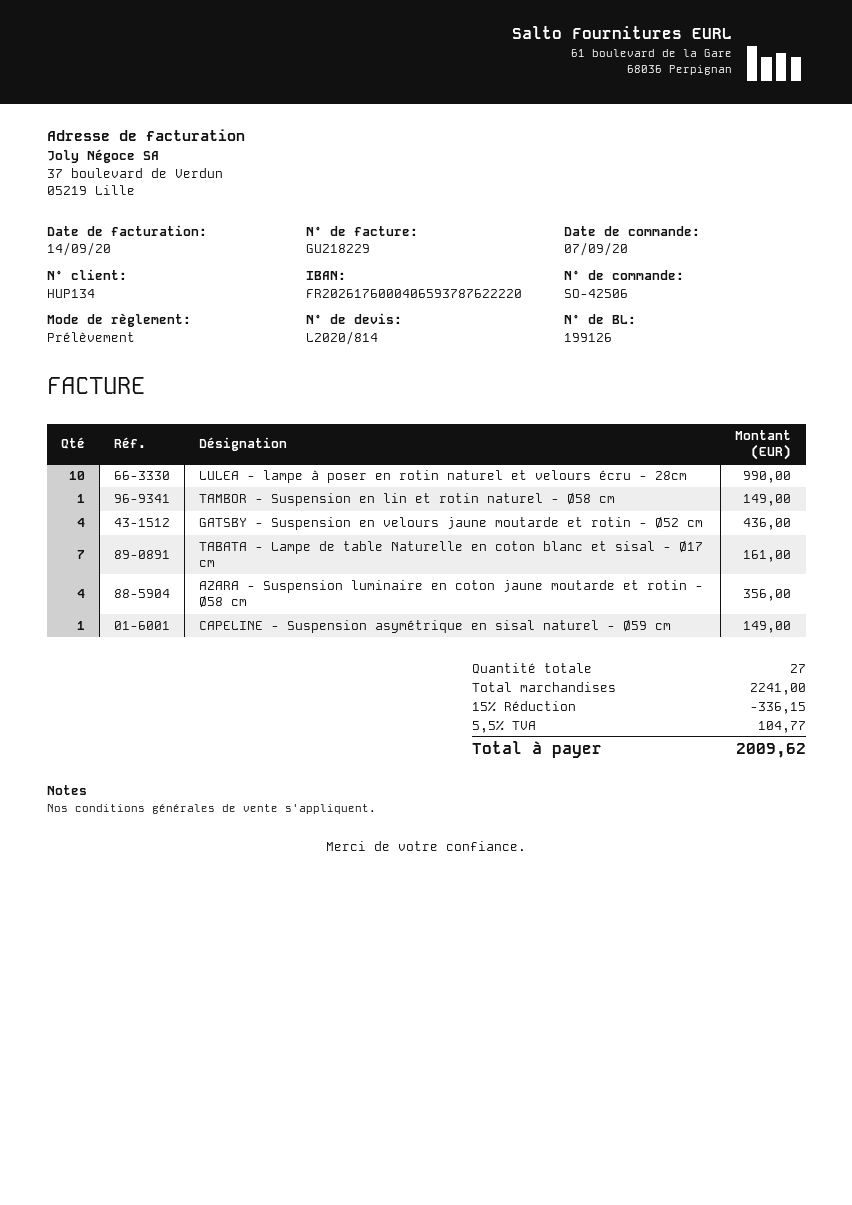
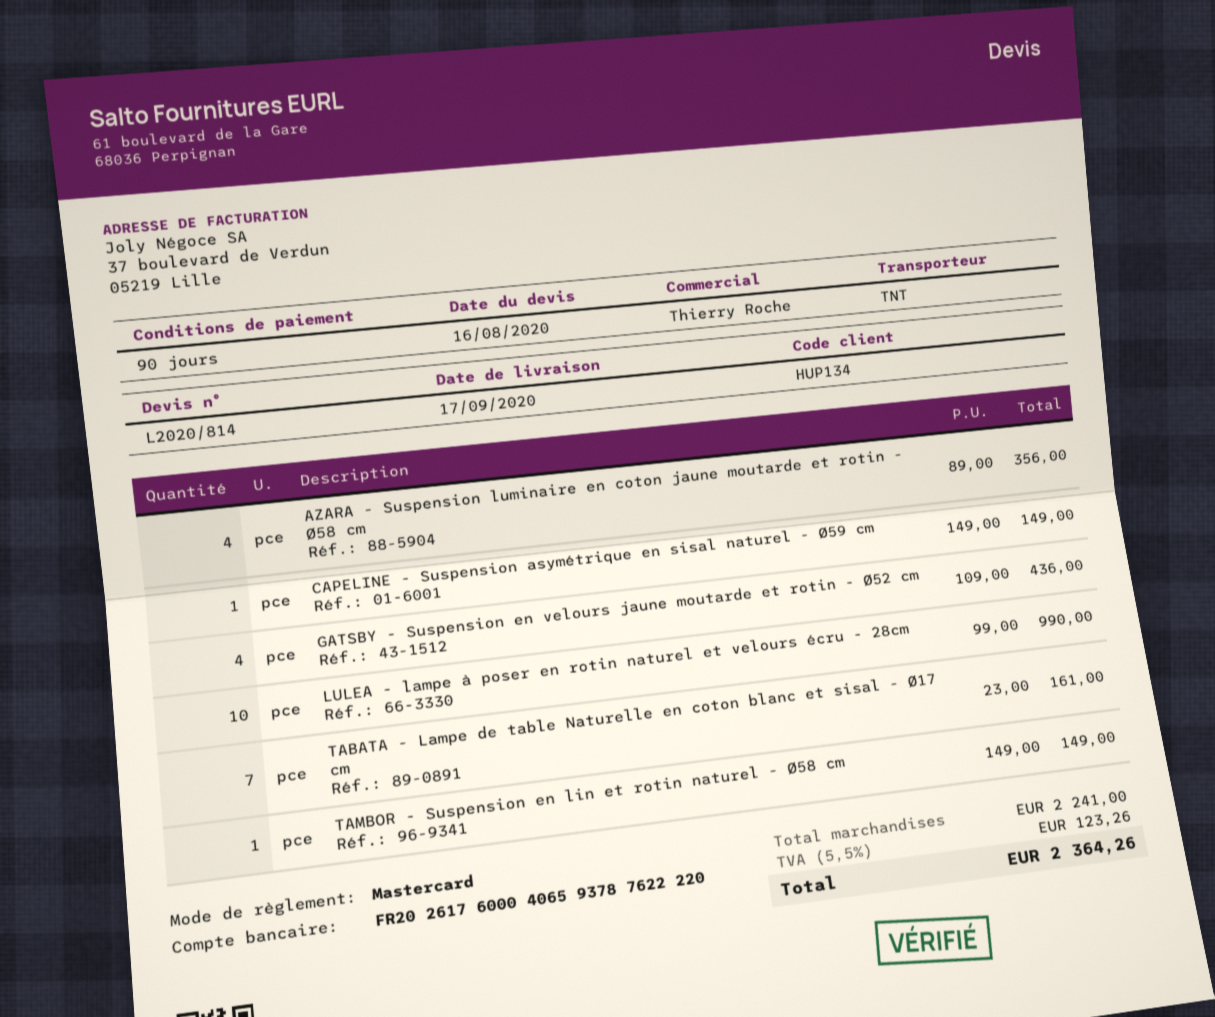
payment method: direct debit -> Mastercard
discount: 15% = 336.15 -> none
tax: 5.5% = 104.77 -> 5.5% = 123.26
total: 2009.62 -> 2364.26

